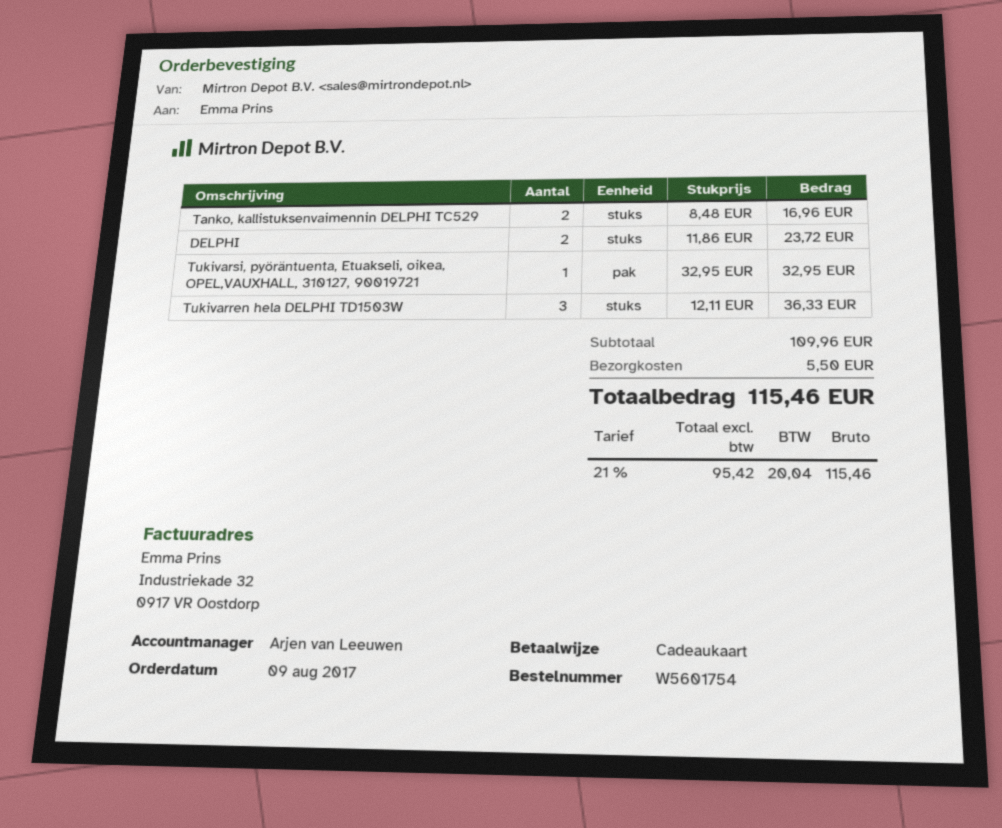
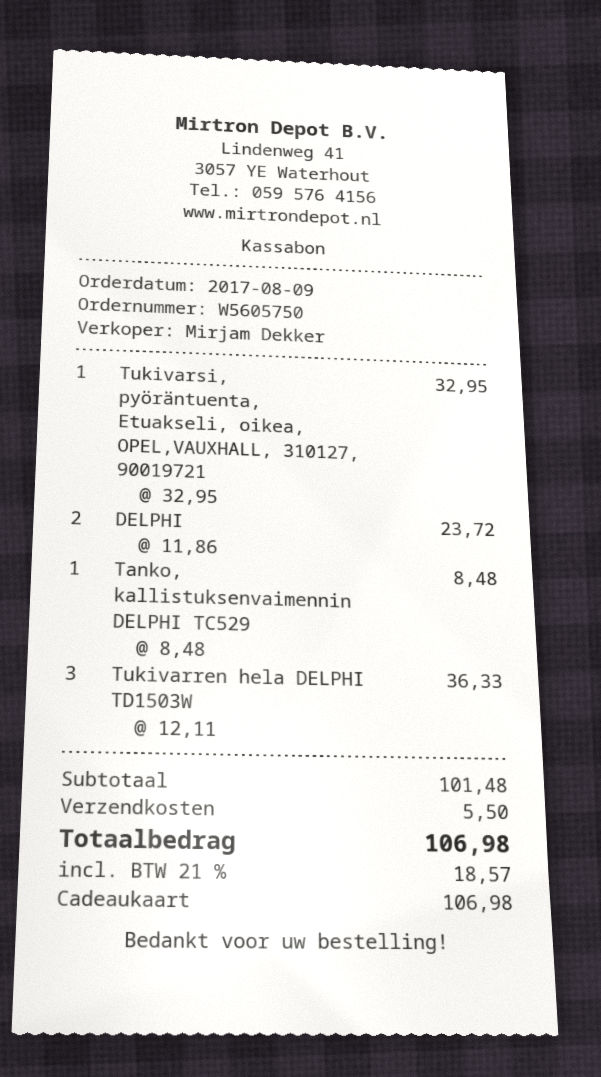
order number: W5601754 -> W5605750
sales rep: Arjen van Leeuwen -> Mirjam Dekker
Tanko, kallistuksenvaimennin DELPHI TC529: 2 x 8.48 = 16.96 -> 1 x 8.48 = 8.48
subtotal: 109.96 -> 101.48
tax: 21% = 20.04 -> 21% = 18.57
total: 115.46 -> 106.98

